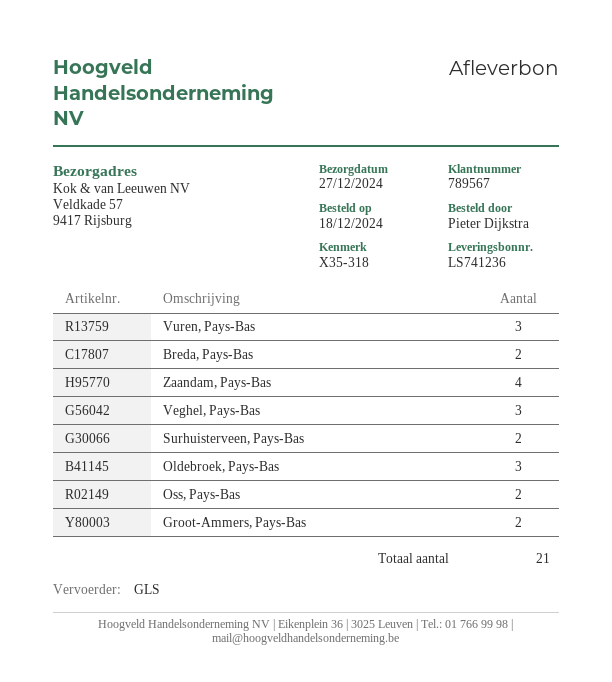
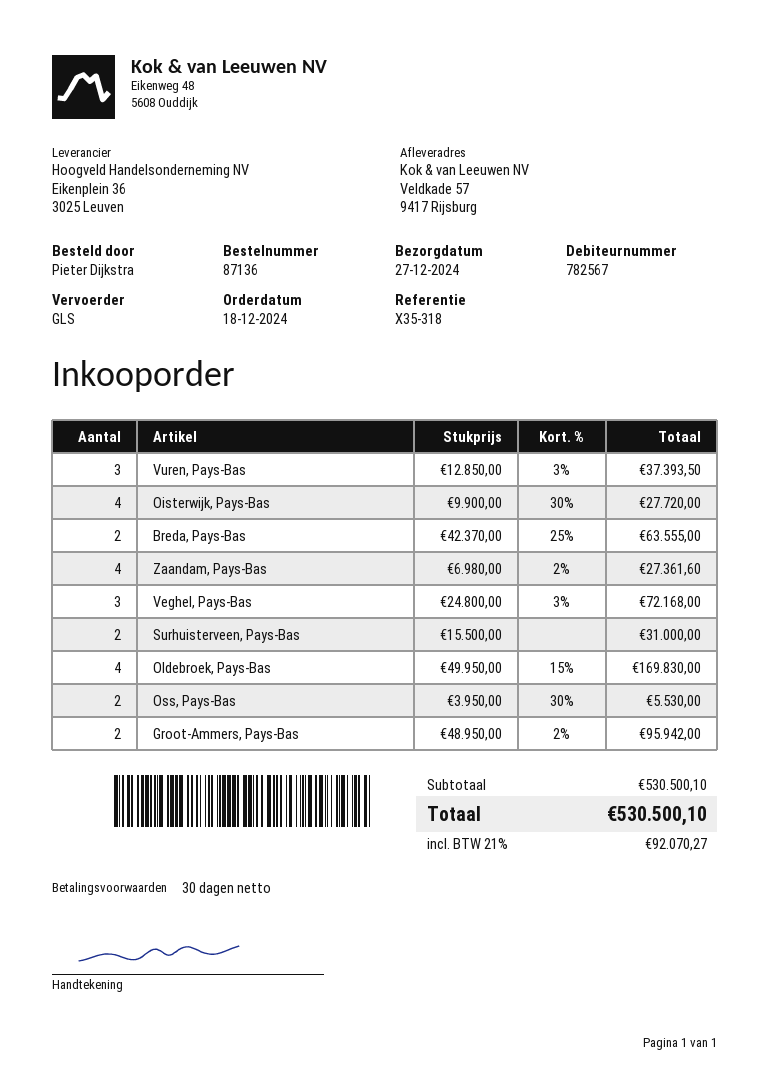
customer number: 789567 -> 782567
Oldebroek, Pays-Bas: 3 -> 4
Oisterwijk, Pays-Bas: none -> 4

